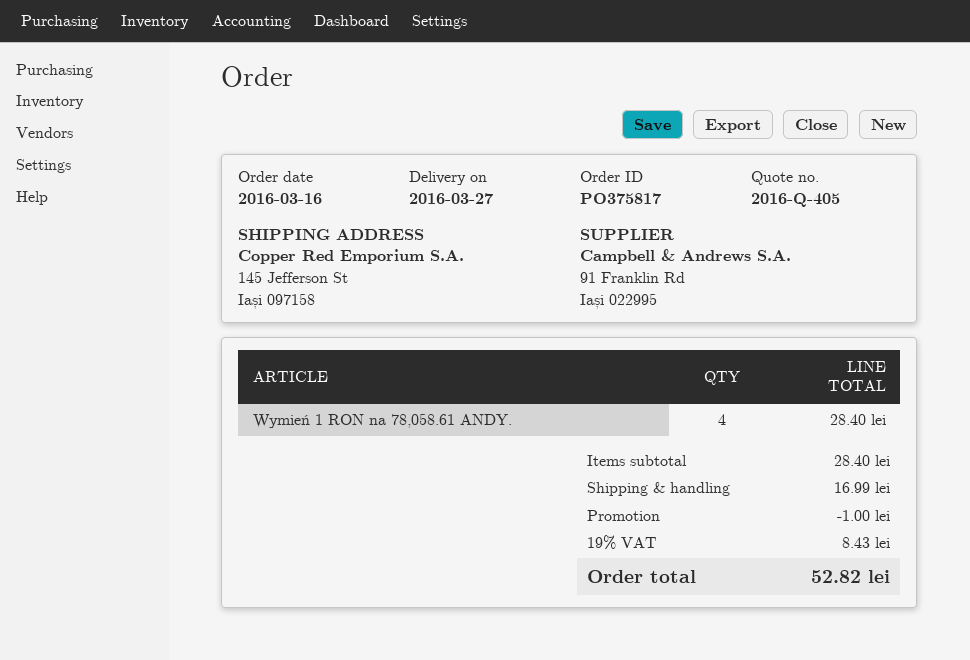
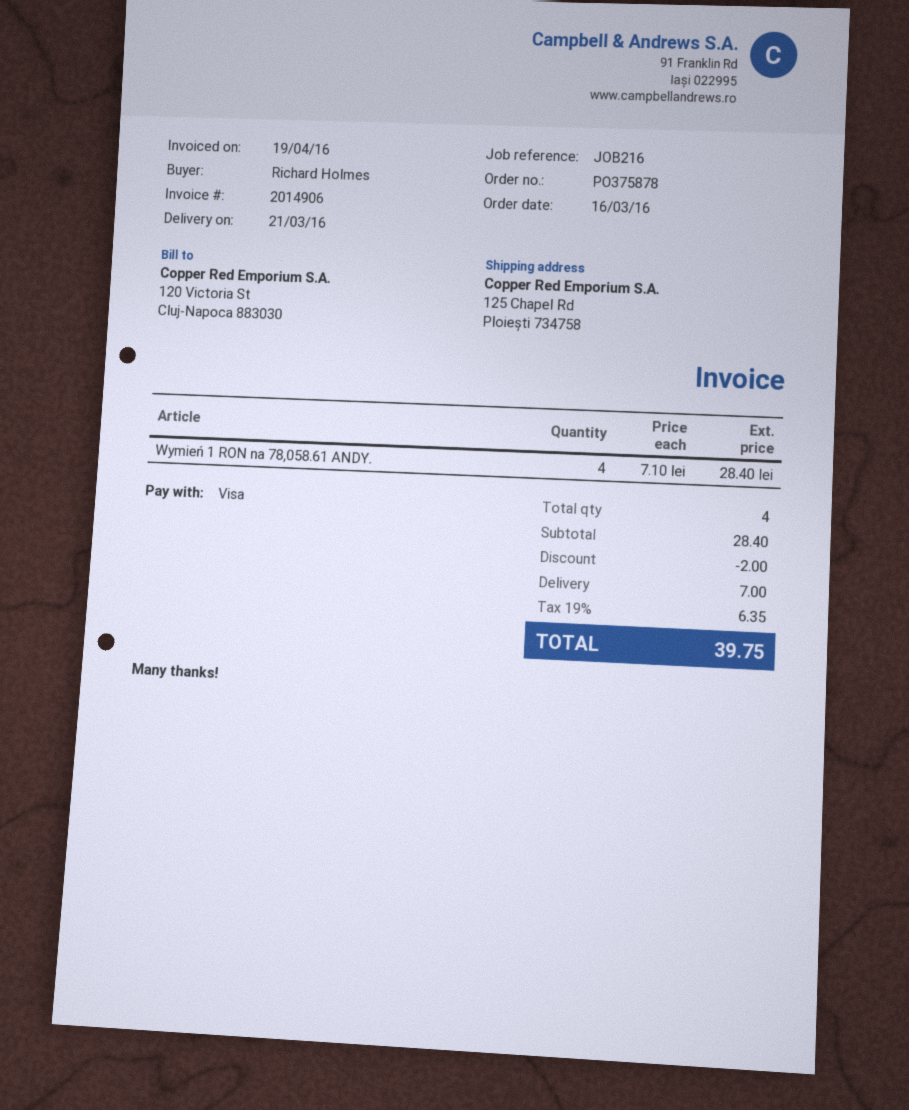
order number: PO375817 -> PO375878
delivery date: 2016-03-27 -> 2016-03-21
ship to: 145 Jefferson St, Iași 097158 -> 125 Chapel Rd, Ploiești 734758
discount: 1.00 -> 2.00
shipping: 16.99 -> 7.00
tax: 19% = 8.43 -> 19% = 6.35
total: 52.82 -> 39.75

